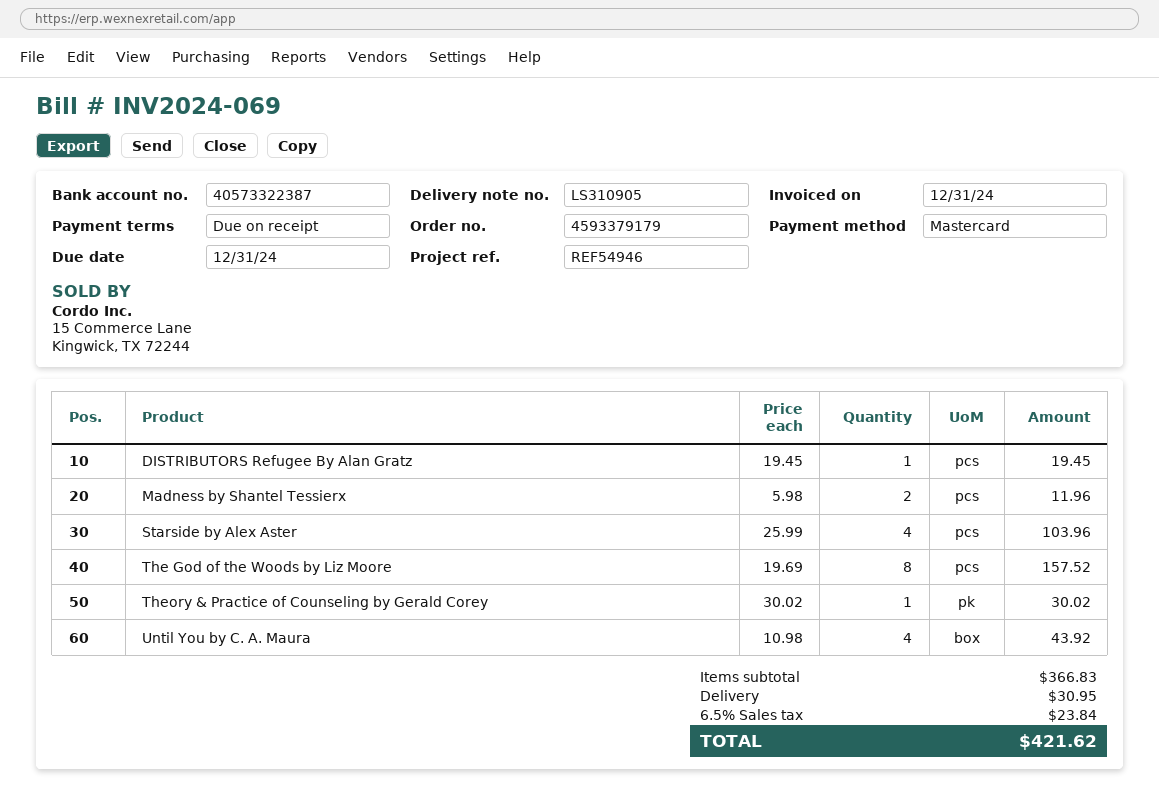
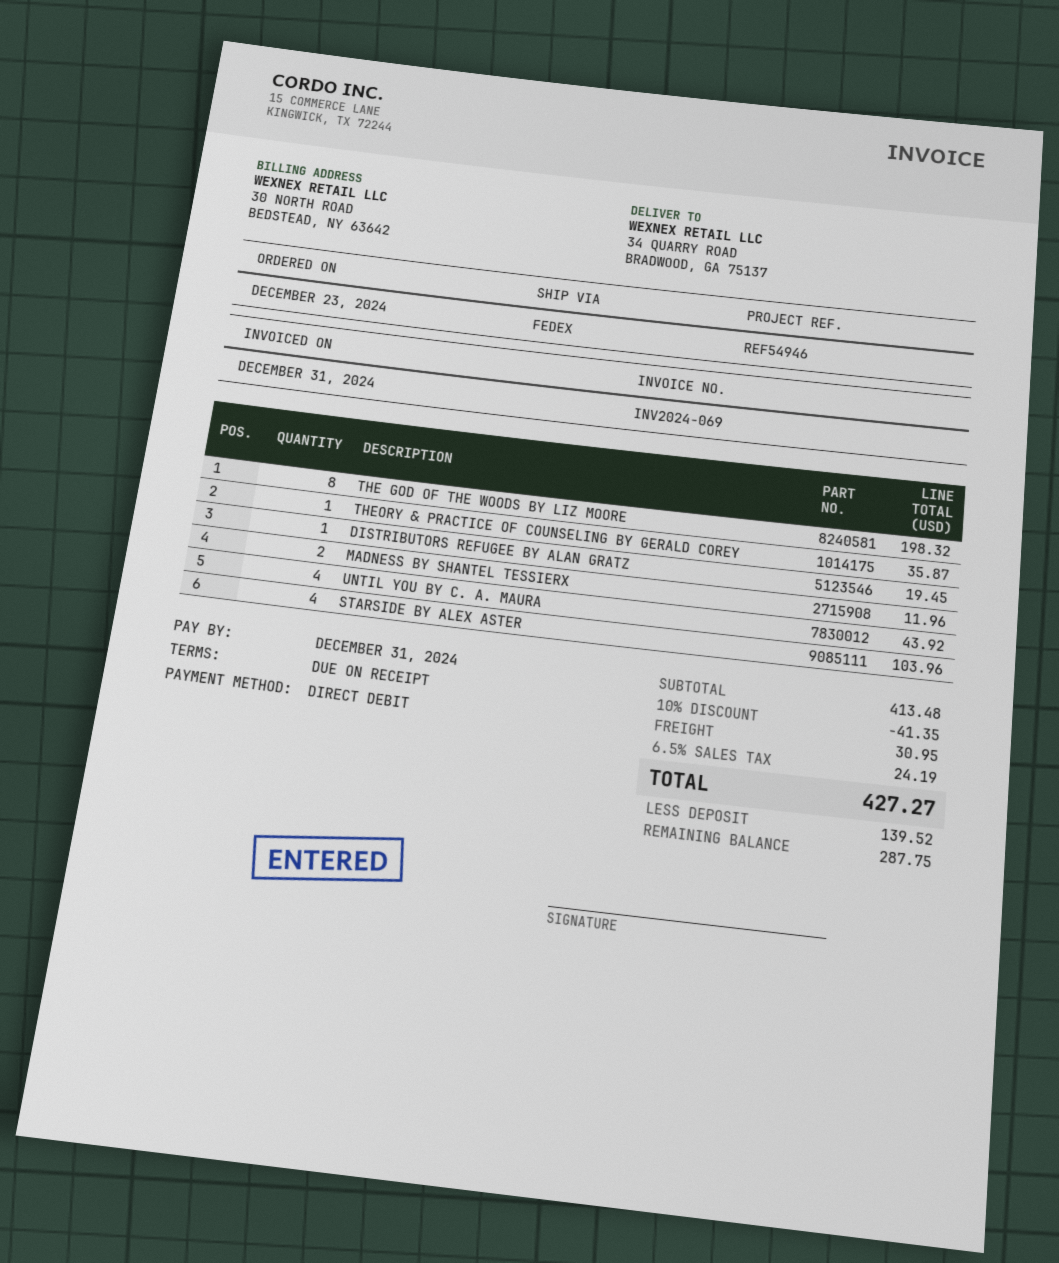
payment method: Mastercard -> direct debit
The God of the Woods by Liz Moore: 8 for 157.52 -> 8 for 198.32
Theory & Practice of Counseling by Gerald Corey: 1 for 30.02 -> 1 for 35.87
subtotal: 366.83 -> 413.48
discount: none -> 10% = 41.35
tax: 6.5% = 23.84 -> 6.5% = 24.19
total: 421.62 -> 427.27

